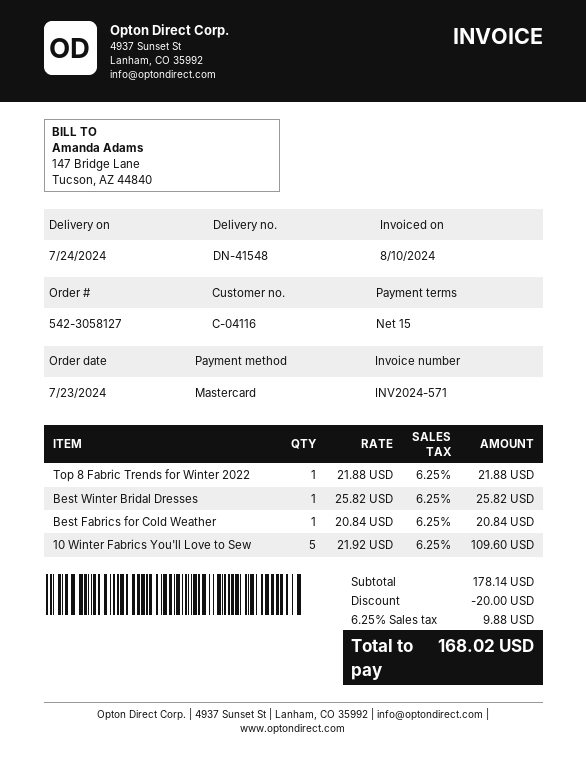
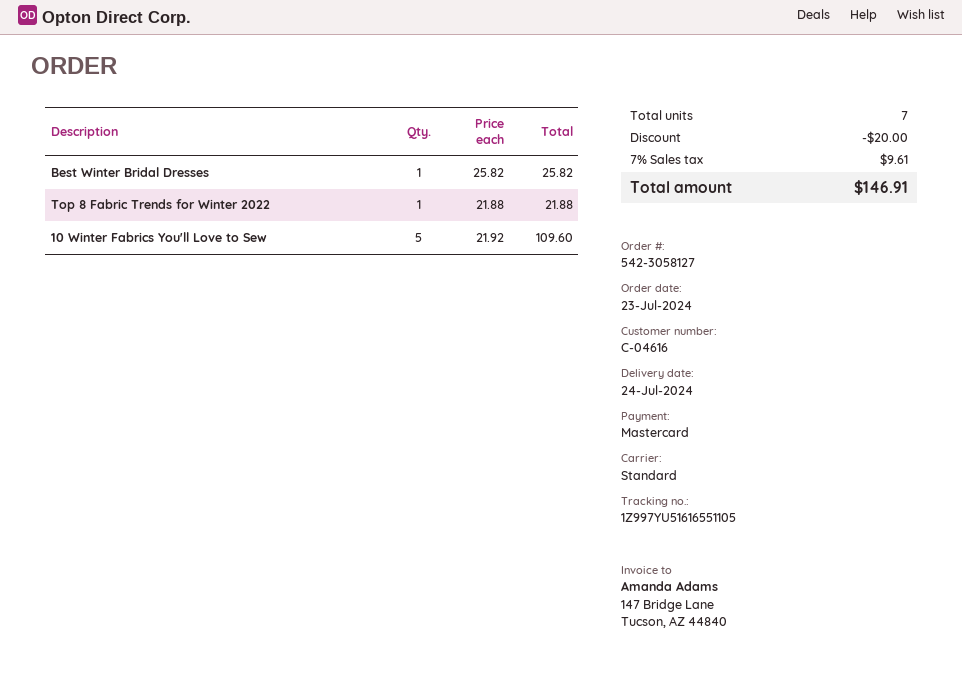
customer number: C-04116 -> C-04616
Best Fabrics for Cold Weather: 1 x 20.84 = 20.84 -> none
tax: 6.25% = 9.88 -> 7% = 9.61
total: 168.02 -> 146.91

